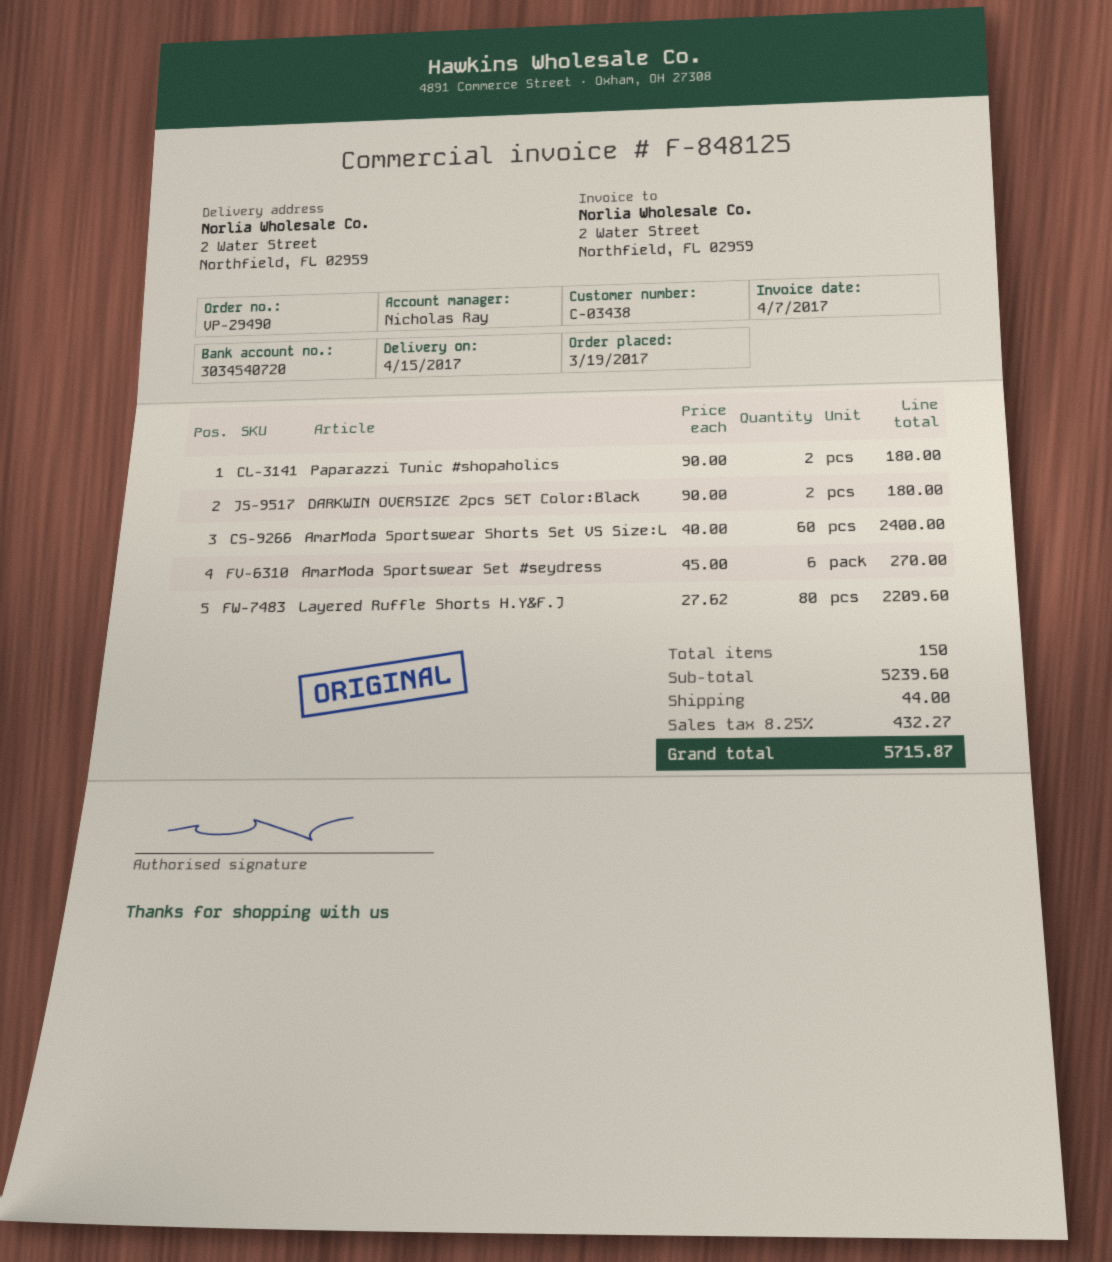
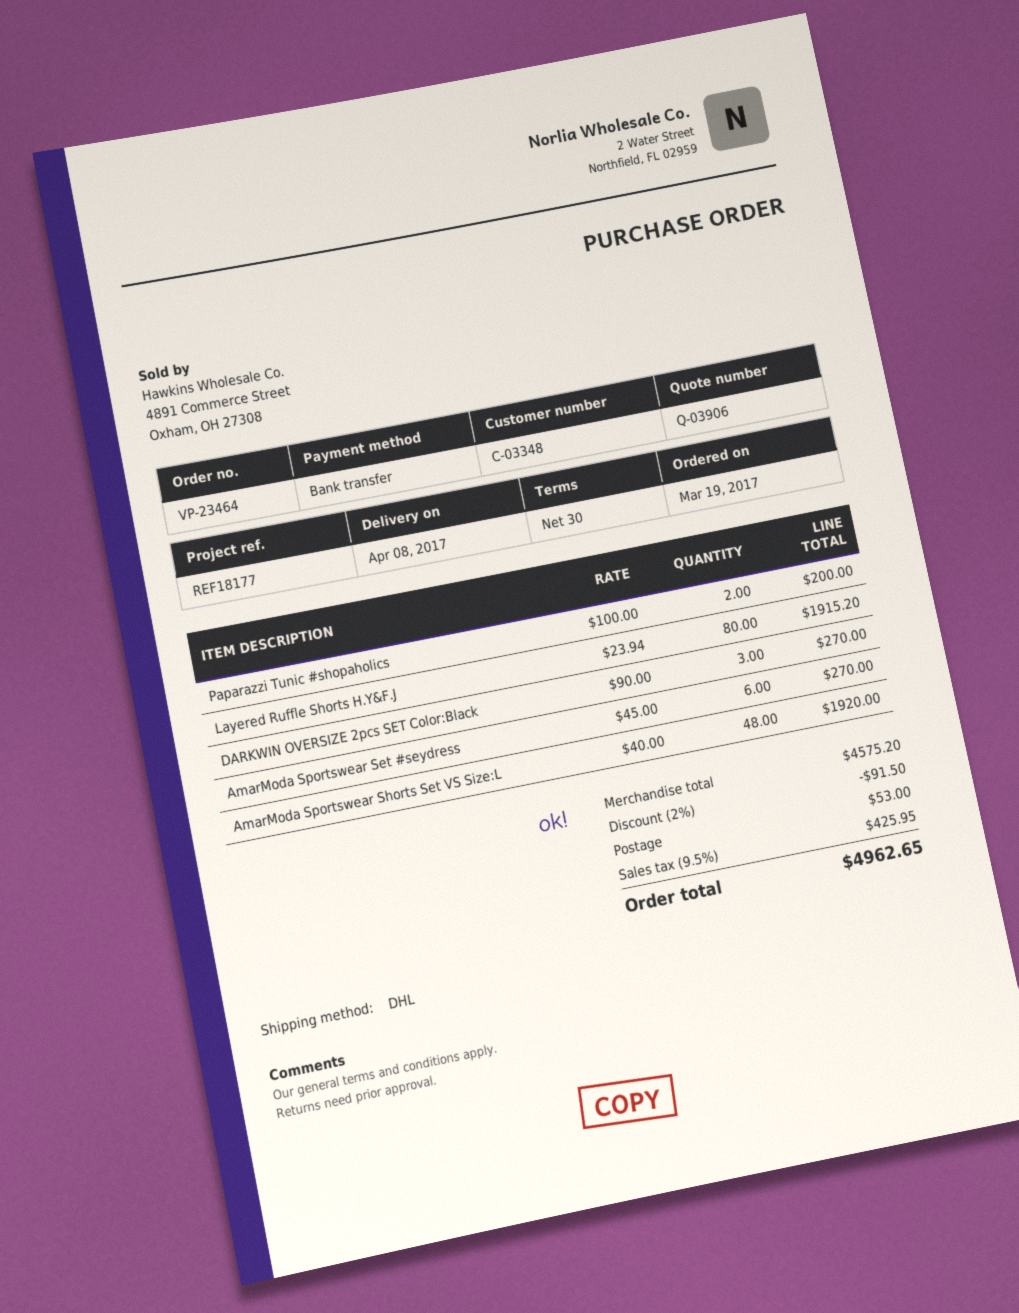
order number: VP-29490 -> VP-23464
delivery date: 2017-04-15 -> 2017-04-08
customer number: C-03438 -> C-03348
Paparazzi Tunic #shopaholics: 2 x 90.00 = 180.00 -> 2 x 100.00 = 200.00
DARKWIN OVERSIZE 2pcs SET Color:Black: 2 x 90.00 = 180.00 -> 3 x 90.00 = 270.00
AmarModa Sportswear Shorts Set VS Size:L: 60 x 40.00 = 2400.00 -> 48 x 40.00 = 1920.00
Layered Ruffle Shorts H.Y&F.J: 80 x 27.62 = 2209.60 -> 80 x 23.94 = 1915.20
subtotal: 5239.60 -> 4575.20
discount: none -> 2% = 91.50
shipping: 44.00 -> 53.00
tax: 8.25% = 432.27 -> 9.5% = 425.95
total: 5715.87 -> 4962.65

